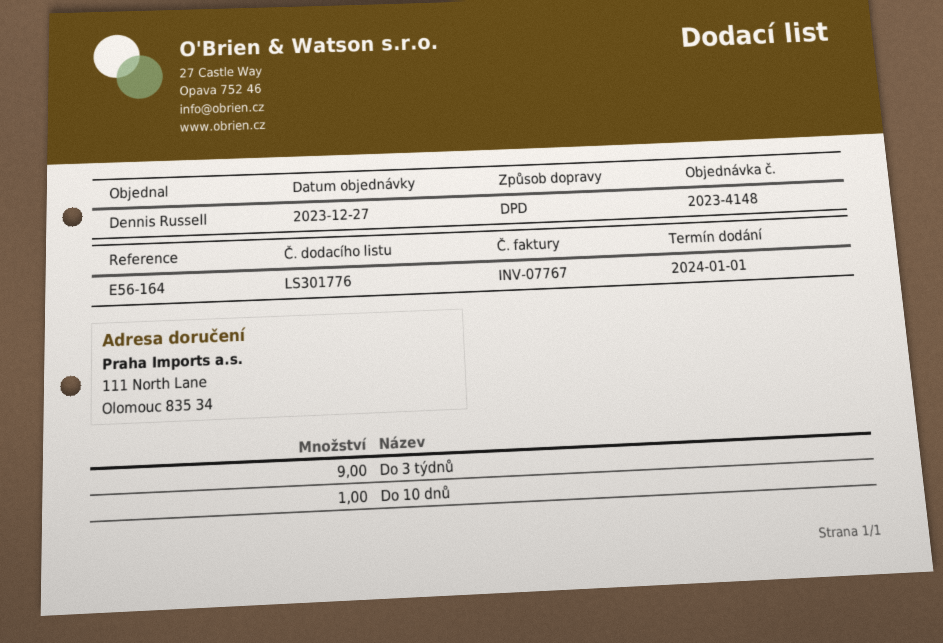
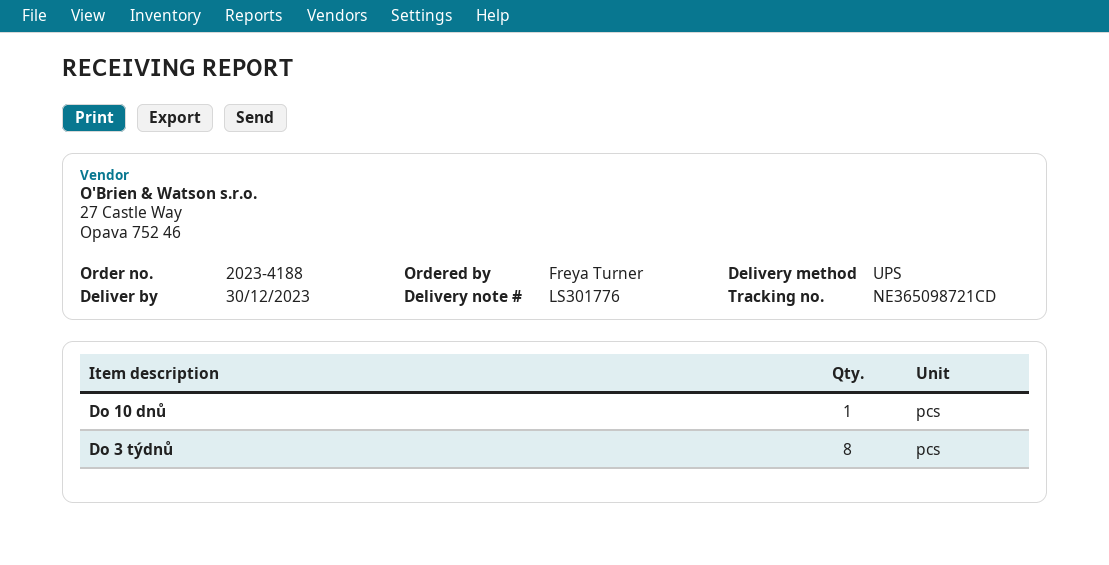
order number: 2023-4148 -> 2023-4188
delivery date: 2024-01-01 -> 2023-12-30
ordered by: Dennis Russell -> Freya Turner
shipping method: DPD -> UPS
Do 3 týdnů: 9 -> 8

